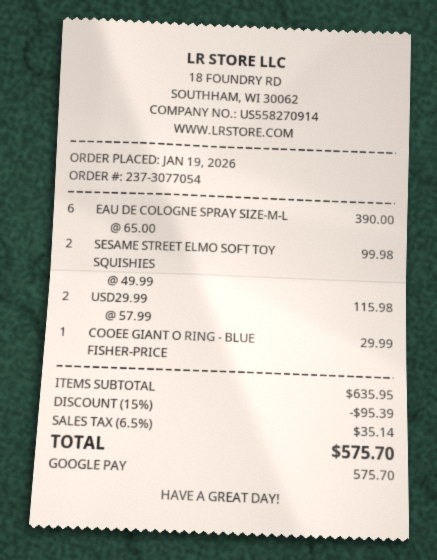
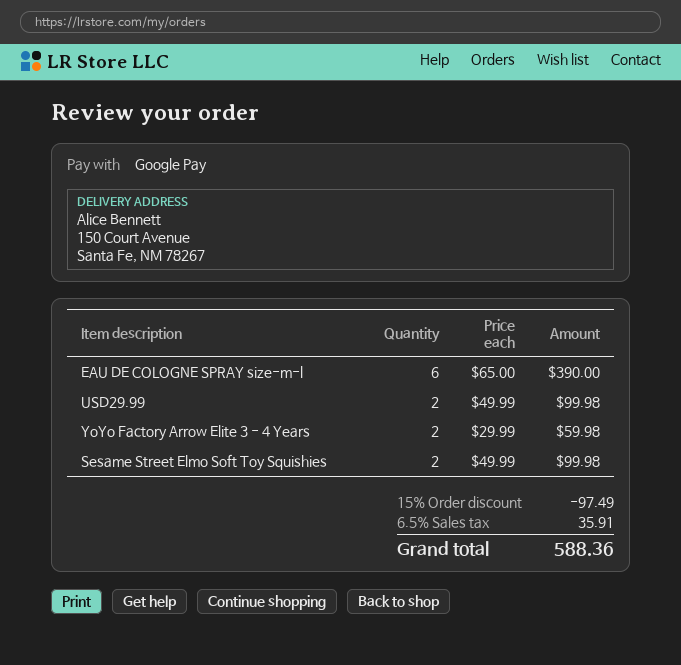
USD29.99: 2 x 57.99 = 115.98 -> 2 x 49.99 = 99.98
COOEE GIANT O RING - BLUE FISHER-PRICE: 1 x 29.99 = 29.99 -> none
YoYo Factory Arrow Elite 3 - 4 Years: none -> 2 x 29.99 = 59.98
discount: 15% = 95.39 -> 15% = 97.49
tax: 6.5% = 35.14 -> 6.5% = 35.91
total: 575.70 -> 588.36

